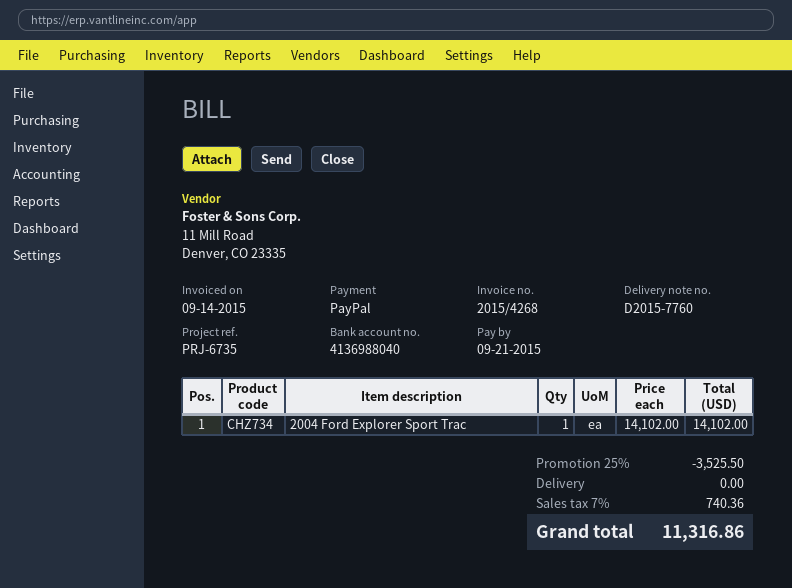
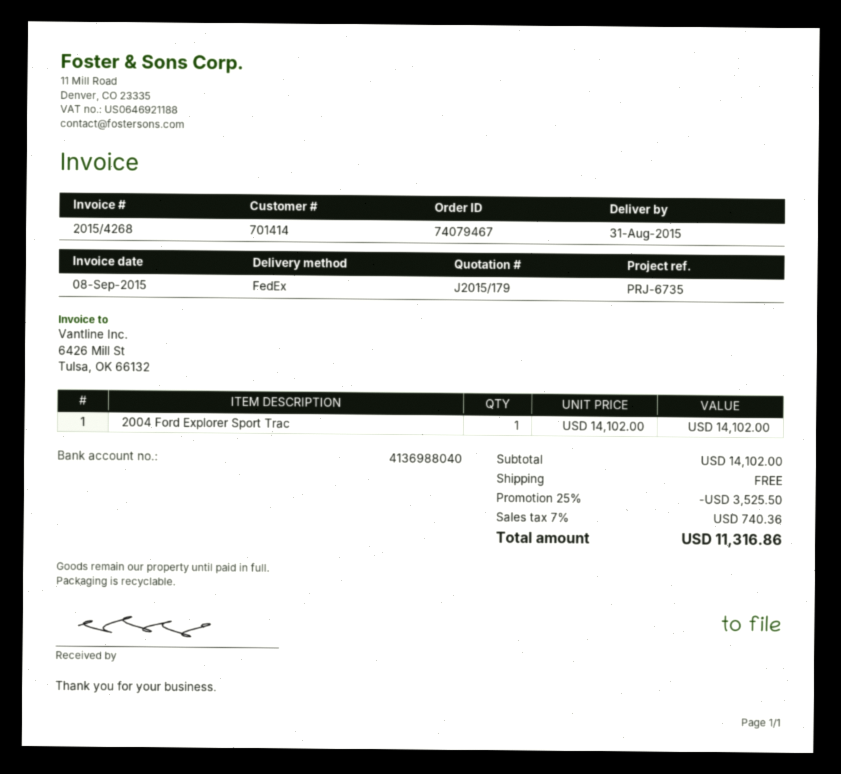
invoice date: 2015-09-14 -> 2015-09-08

